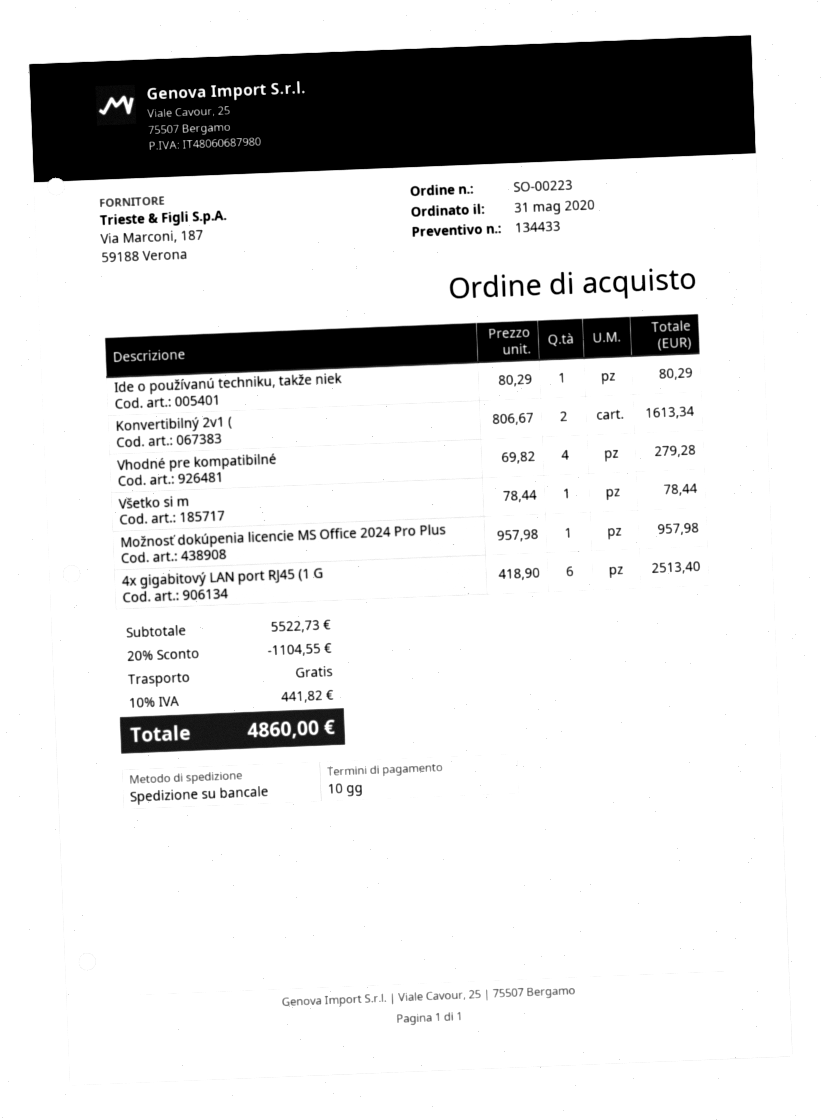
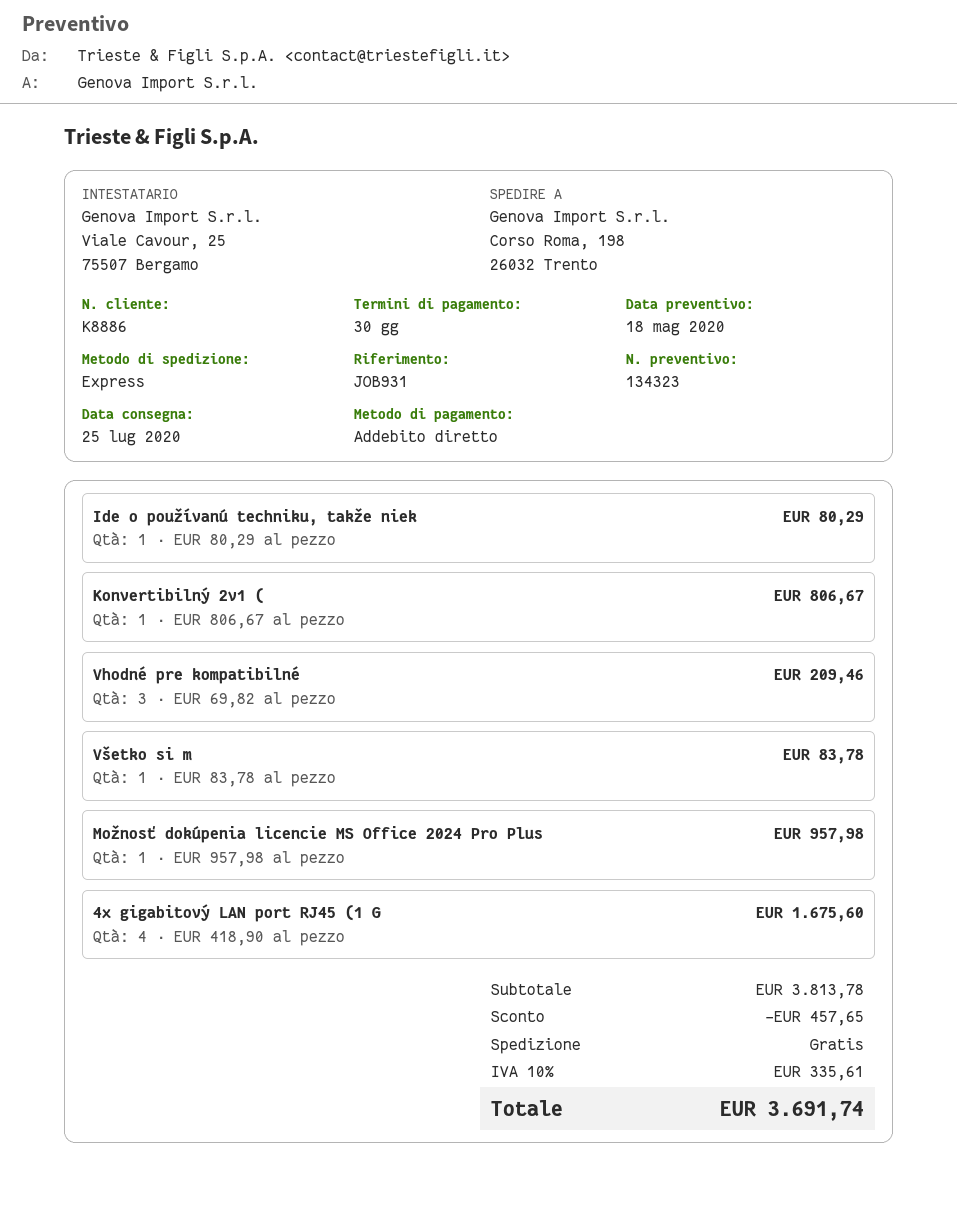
quote number: 134433 -> 134323
payment terms: 10 days -> 30 days
shipping method: pallet freight -> express
Konvertibilný 2v1 (: 2 x 806.67 = 1613.34 -> 1 x 806.67 = 806.67
Vhodné pre kompatibilné: 4 x 69.82 = 279.28 -> 3 x 69.82 = 209.46
Všetko si m: 1 x 78.44 = 78.44 -> 1 x 83.78 = 83.78
4x gigabitový LAN port RJ45 (1 G: 6 x 418.90 = 2513.40 -> 4 x 418.90 = 1675.60
subtotal: 5522.73 -> 3813.78
discount: 1104.55 -> 457.65
tax: 10% = 441.82 -> 10% = 335.61
total: 4860.00 -> 3691.74

